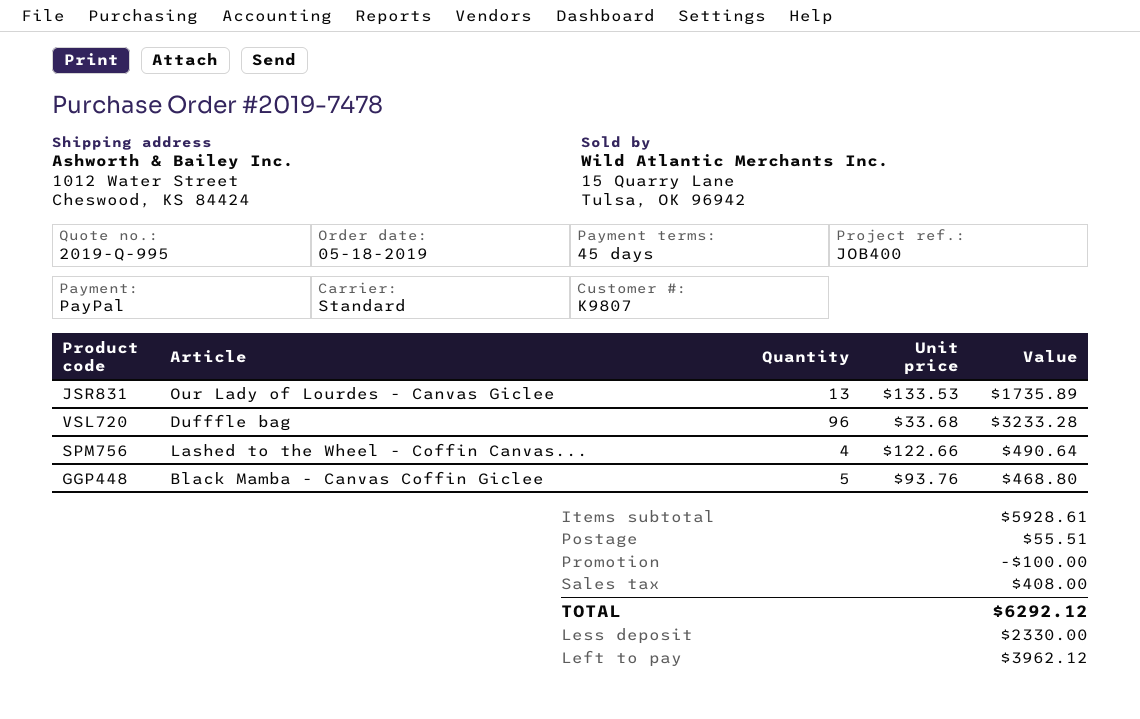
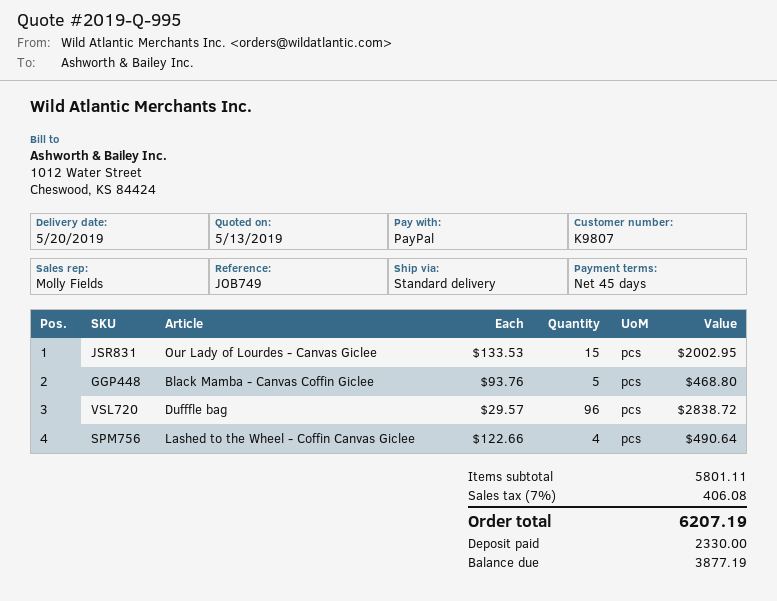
reference: JOB400 -> JOB749
Our Lady of Lourdes - Canvas Giclee: 13 x 133.53 = 1735.89 -> 15 x 133.53 = 2002.95
Dufffle bag: 96 x 33.68 = 3233.28 -> 96 x 29.57 = 2838.72
subtotal: 5928.61 -> 5801.11
discount: 100.00 -> none
shipping: 55.51 -> none
tax: 408.00 -> 406.08
total: 6292.12 -> 6207.19
balance: 3962.12 -> 3877.19

